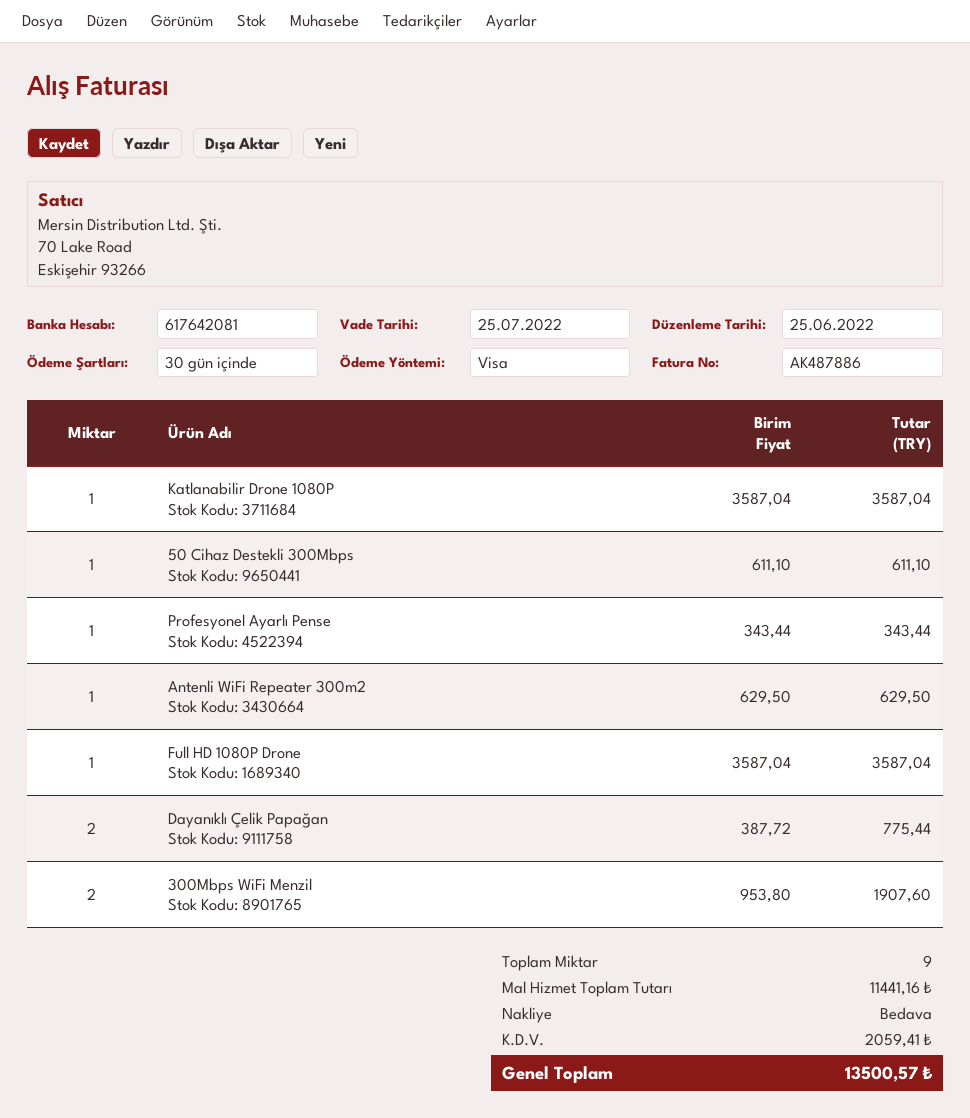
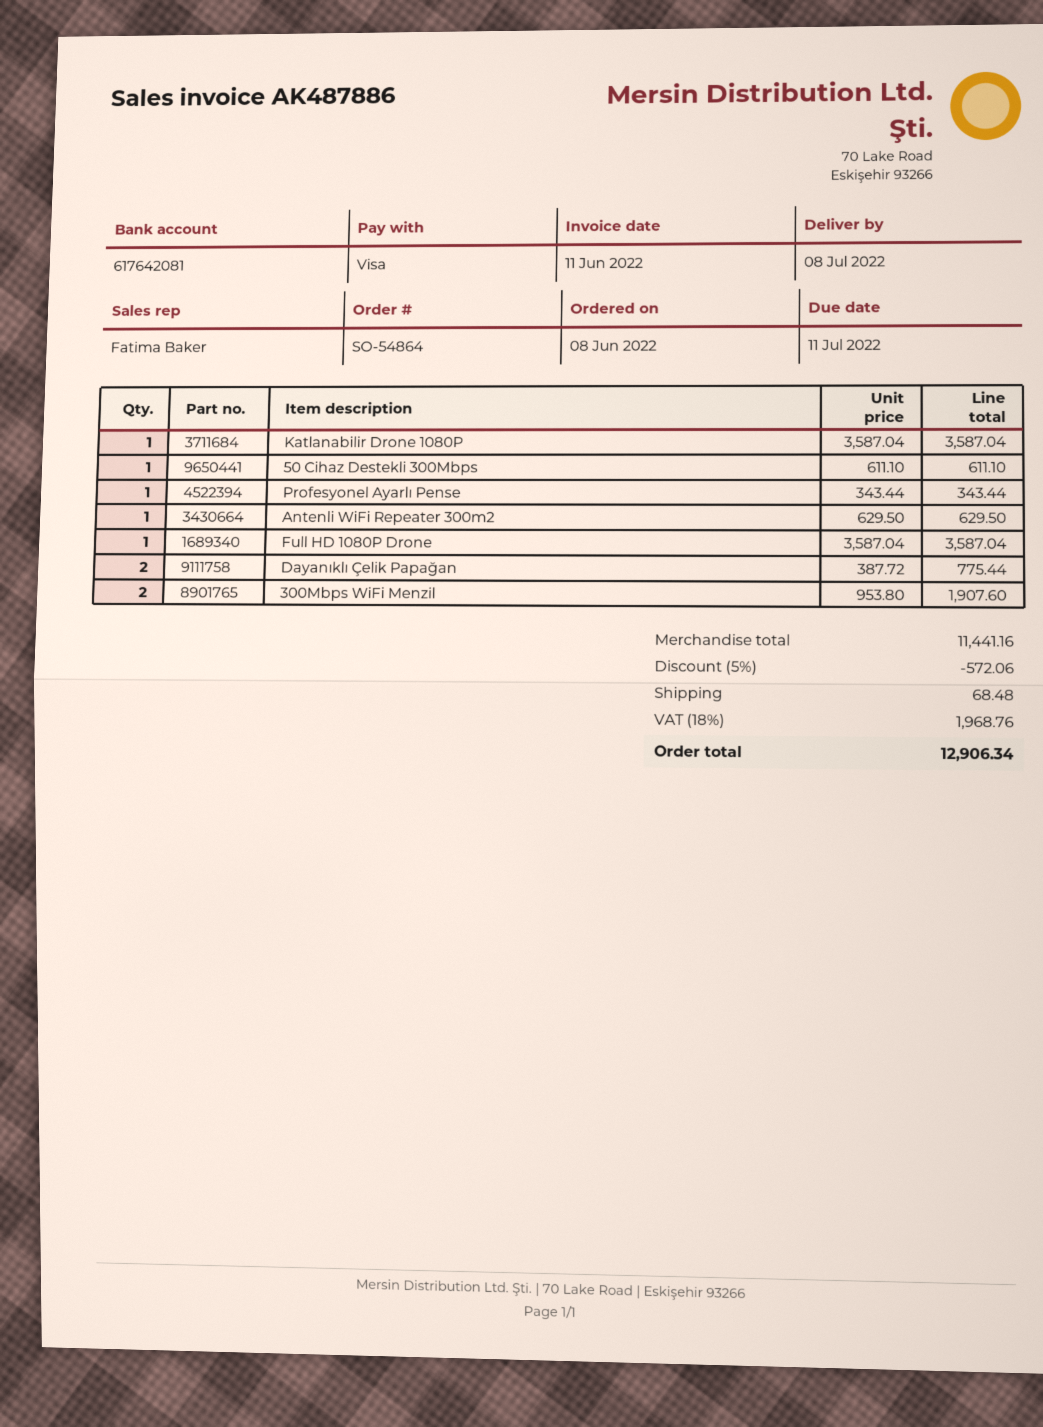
invoice date: 2022-06-25 -> 2022-06-11
due date: 2022-07-25 -> 2022-07-11
discount: none -> 5% = 572.06
shipping: 0.00 -> 68.48
tax: 2059.41 -> 1968.76
total: 13500.57 -> 12906.34

